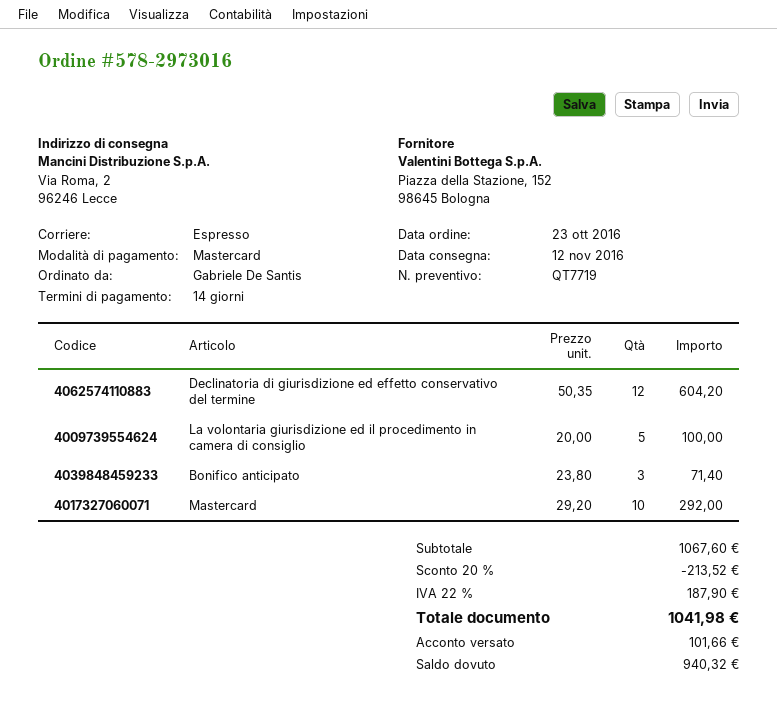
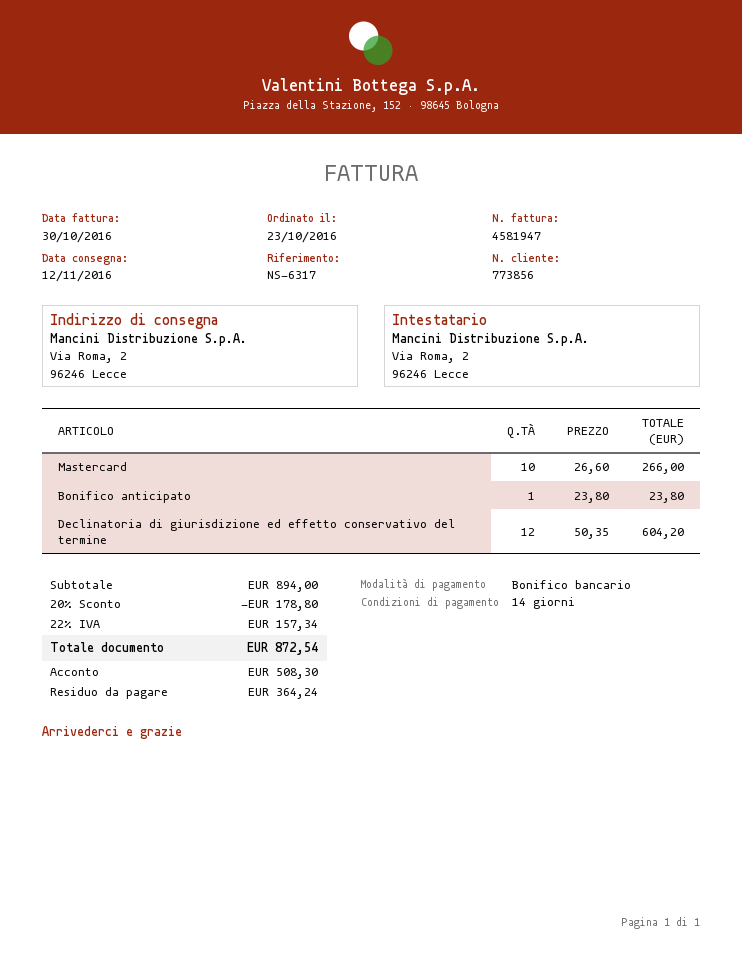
payment method: Mastercard -> bank transfer
La volontaria giurisdizione ed il procedimento in camera di consiglio: 5 x 20.00 = 100.00 -> none
Bonifico anticipato: 3 x 23.80 = 71.40 -> 1 x 23.80 = 23.80
Mastercard: 10 x 29.20 = 292.00 -> 10 x 26.60 = 266.00
subtotal: 1067.60 -> 894.00
discount: 20% = 213.52 -> 20% = 178.80
tax: 22% = 187.90 -> 22% = 157.34
total: 1041.98 -> 872.54
deposit: 101.66 -> 508.30
balance: 940.32 -> 364.24

